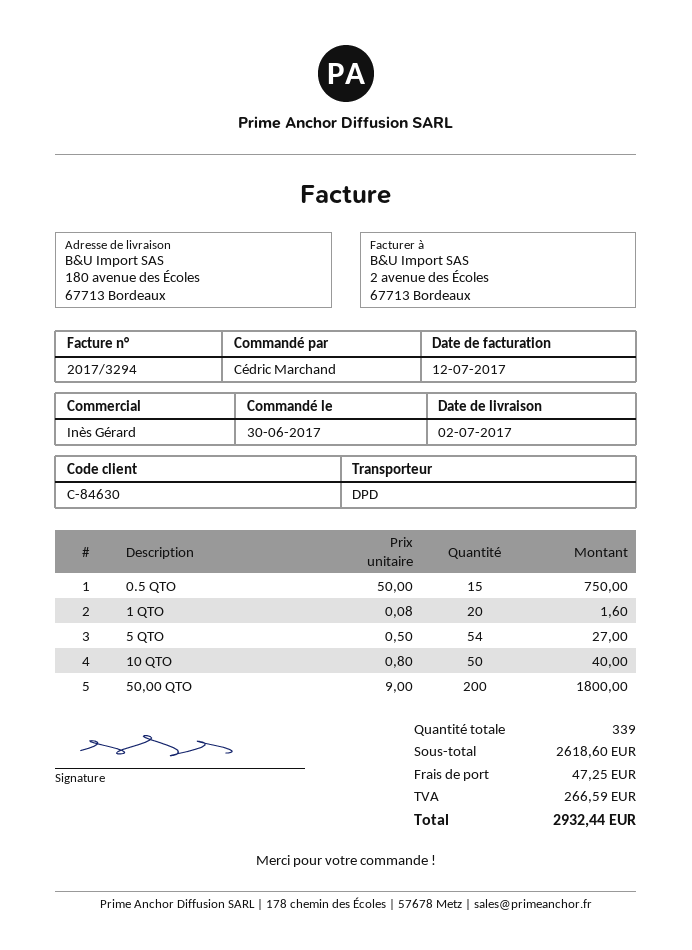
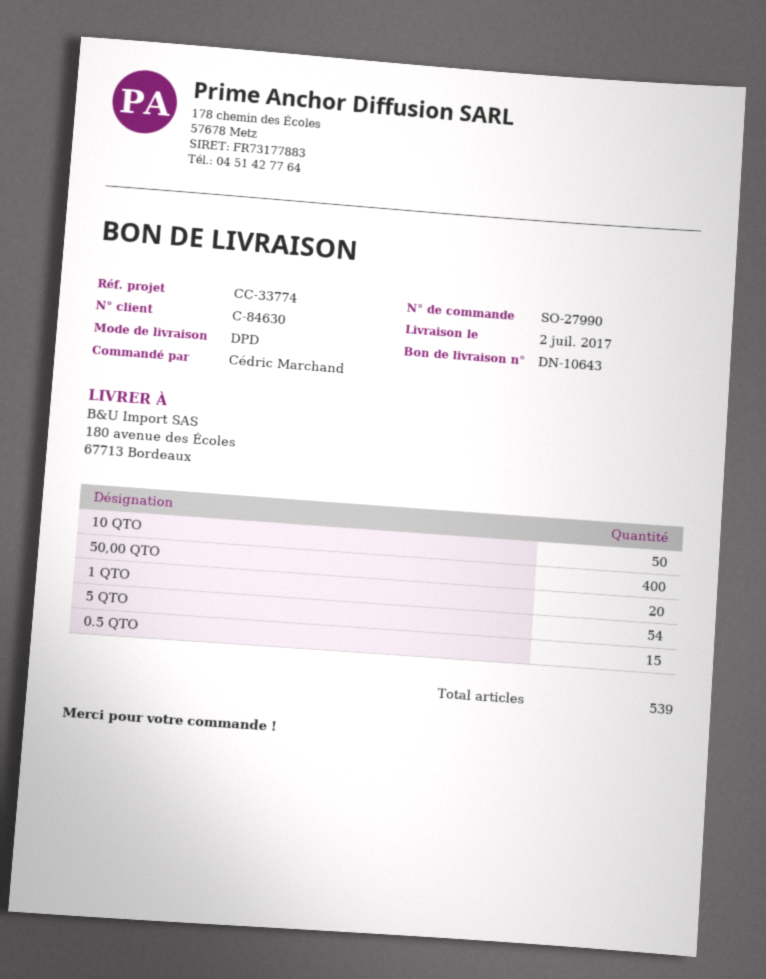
50,00 QTO: 200 -> 400
total quantity: 339 -> 539

